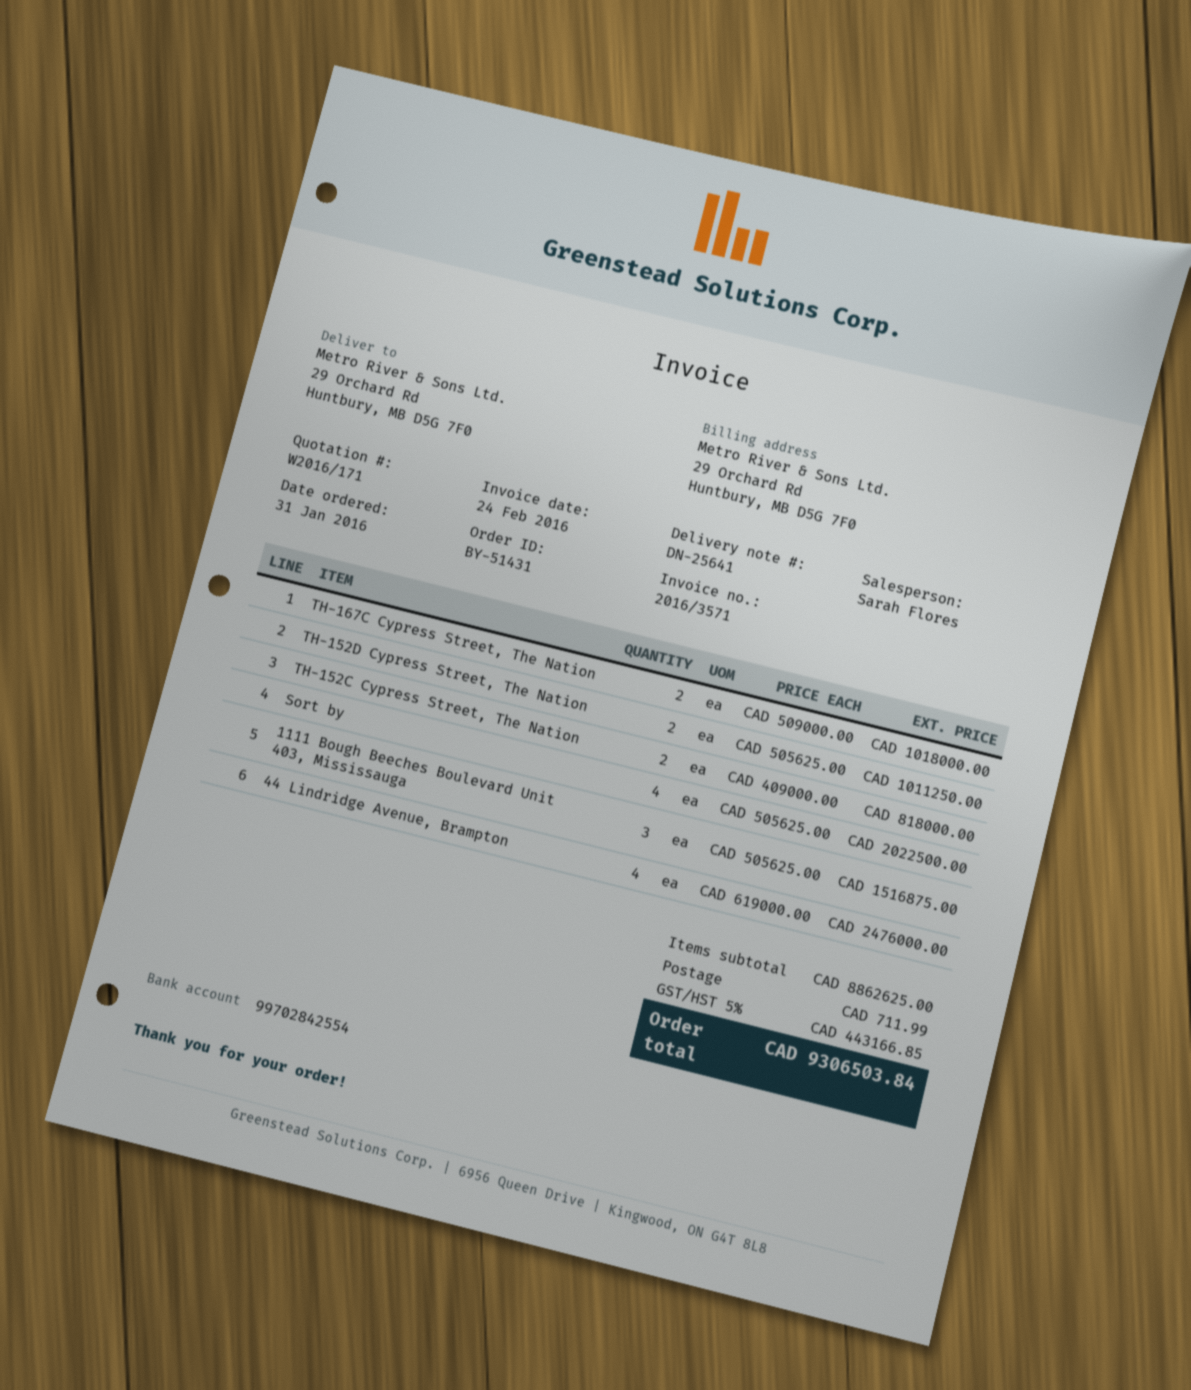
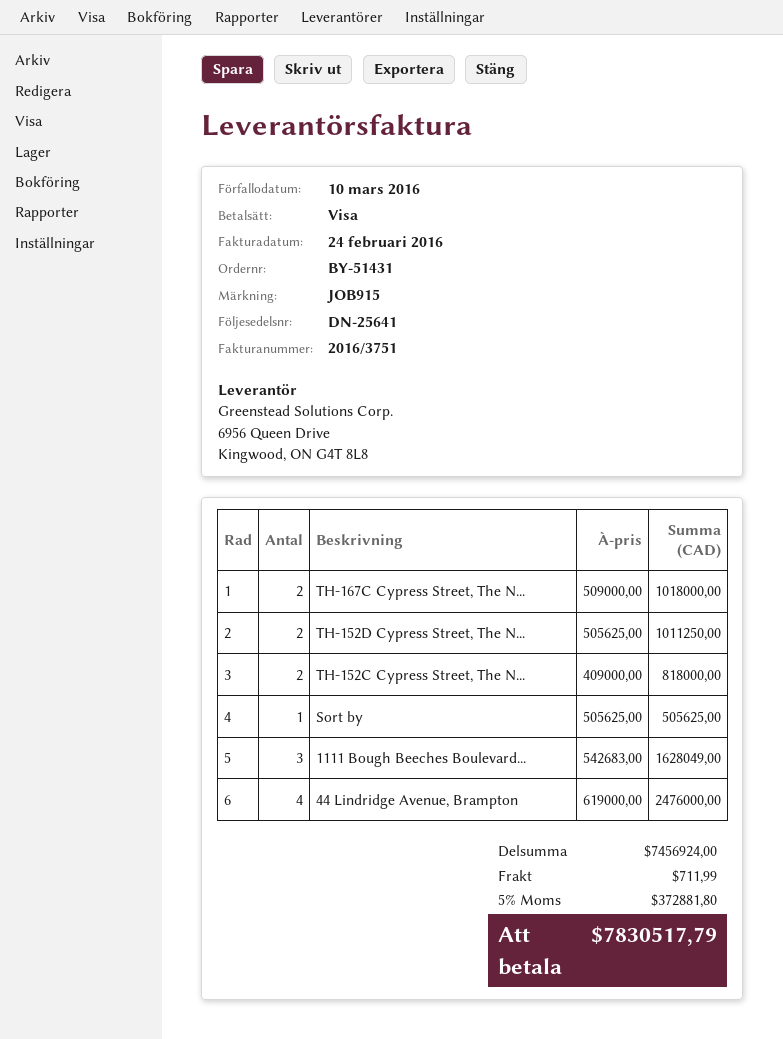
invoice number: 2016/3571 -> 2016/3751
Sort by: 4 x 505625.00 = 2022500.00 -> 1 x 505625.00 = 505625.00
1111 Bough Beeches Boulevard Unit 403, Mississauga: 3 x 505625.00 = 1516875.00 -> 3 x 542683.00 = 1628049.00
subtotal: 8862625.00 -> 7456924.00
tax: 5% = 443166.85 -> 5% = 372881.80
total: 9306503.84 -> 7830517.79

